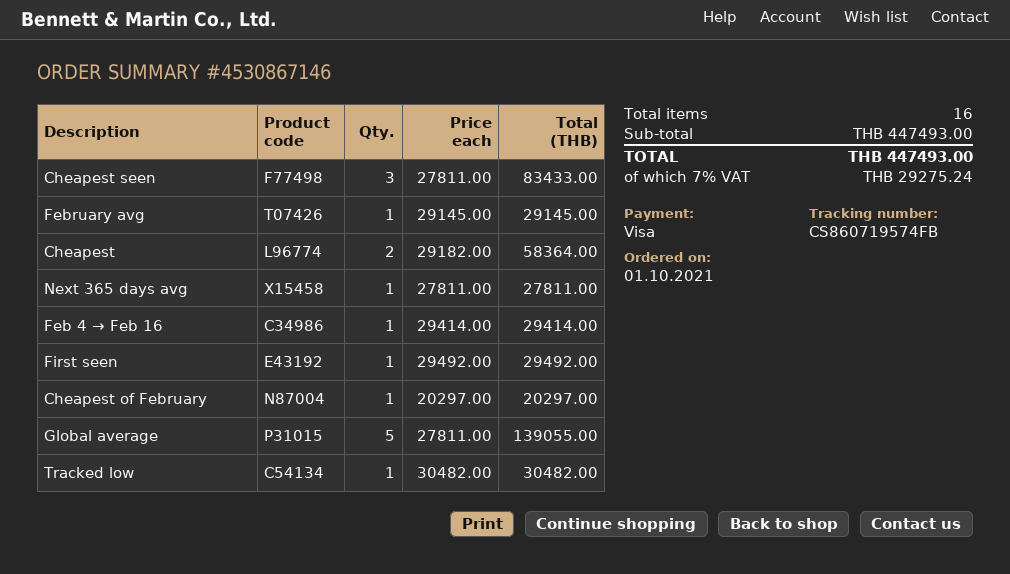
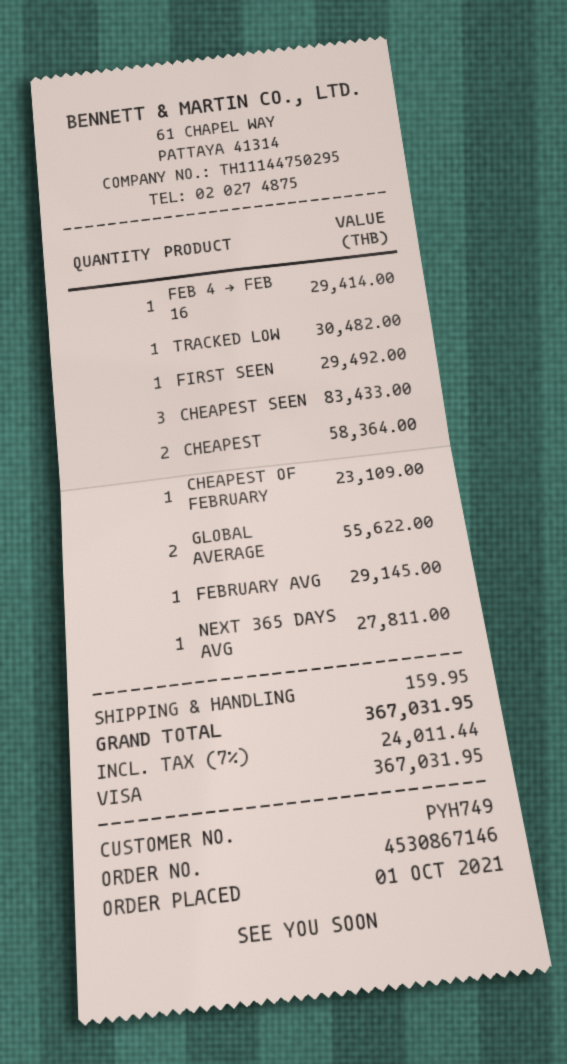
Cheapest of February: 1 for 20297.00 -> 1 for 23109.00
Global average: 5 for 139055.00 -> 2 for 55622.00
shipping: none -> 159.95
tax: 7% = 29275.24 -> 7% = 24011.44
total: 447493.00 -> 367031.95

